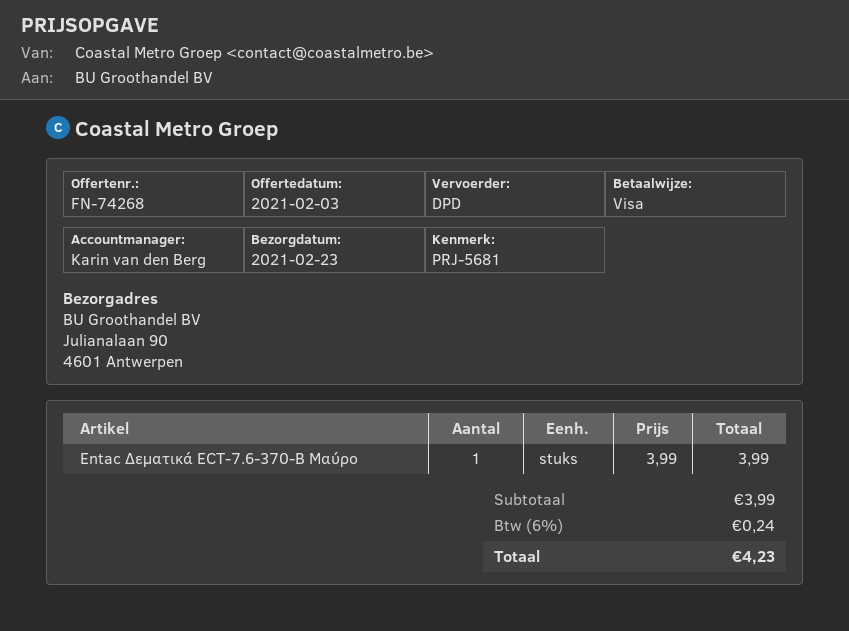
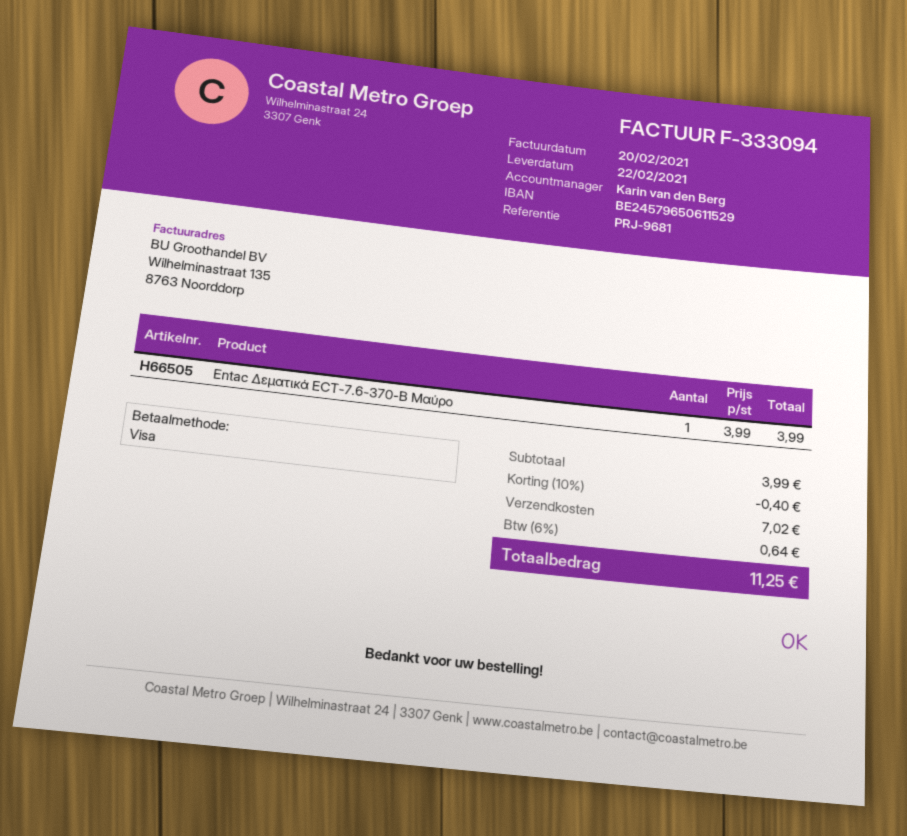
delivery date: 2021-02-23 -> 2021-02-22
reference: PRJ-5681 -> PRJ-9681
discount: none -> 10% = 0.40
shipping: none -> 7.02
tax: 6% = 0.24 -> 6% = 0.64
total: 4.23 -> 11.25

